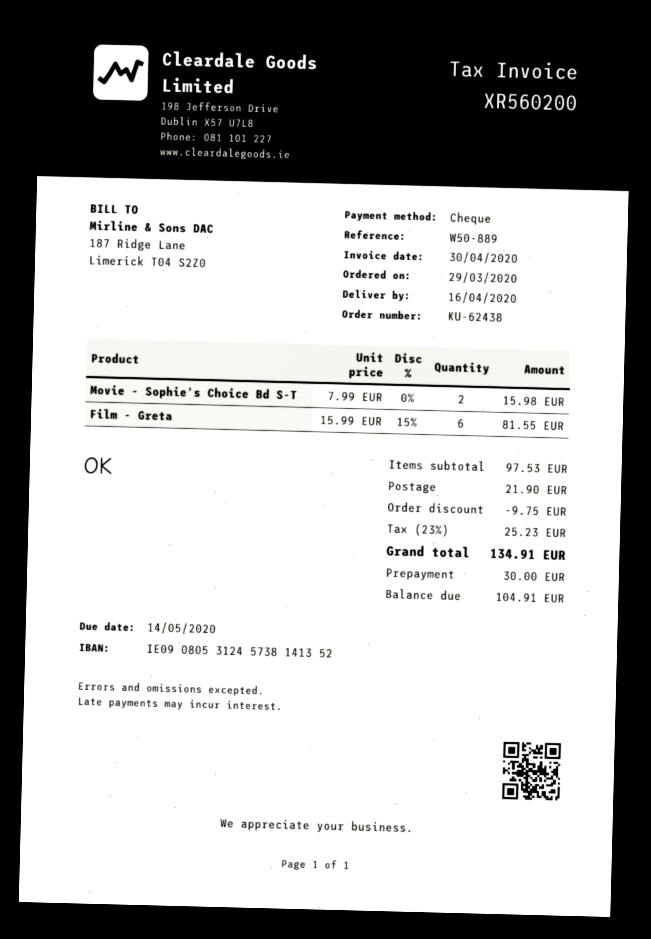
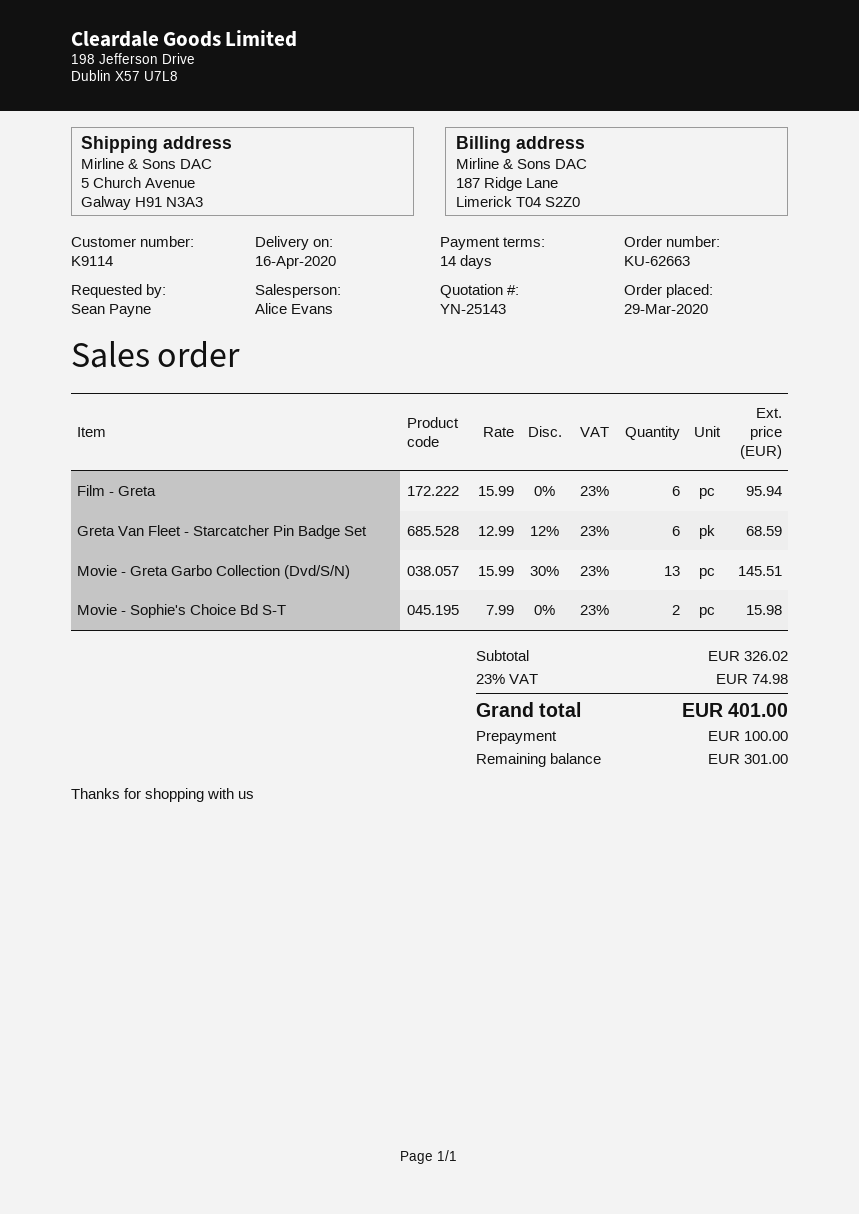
order number: KU-62438 -> KU-62663
Film - Greta: 6 x 15.99 - 15% = 81.55 -> 6 x 15.99 = 95.94
Greta Van Fleet - Starcatcher Pin Badge Set: none -> 6 x 12.99 - 12% = 68.59
Movie - Greta Garbo Collection (Dvd/S/N): none -> 13 x 15.99 - 30% = 145.51
subtotal: 97.53 -> 326.02
discount: 9.75 -> none
shipping: 21.90 -> none
tax: 23% = 25.23 -> 23% = 74.98
total: 134.91 -> 401.00
deposit: 30.00 -> 100.00
balance: 104.91 -> 301.00

